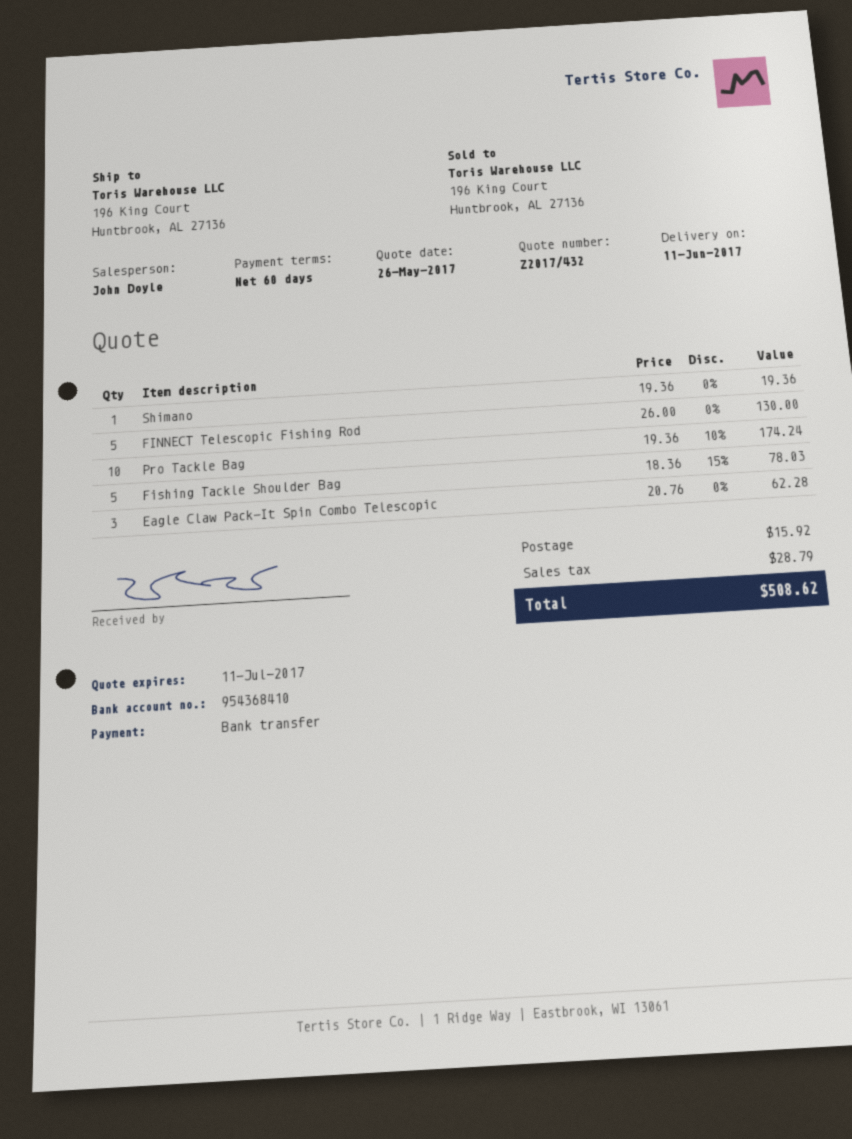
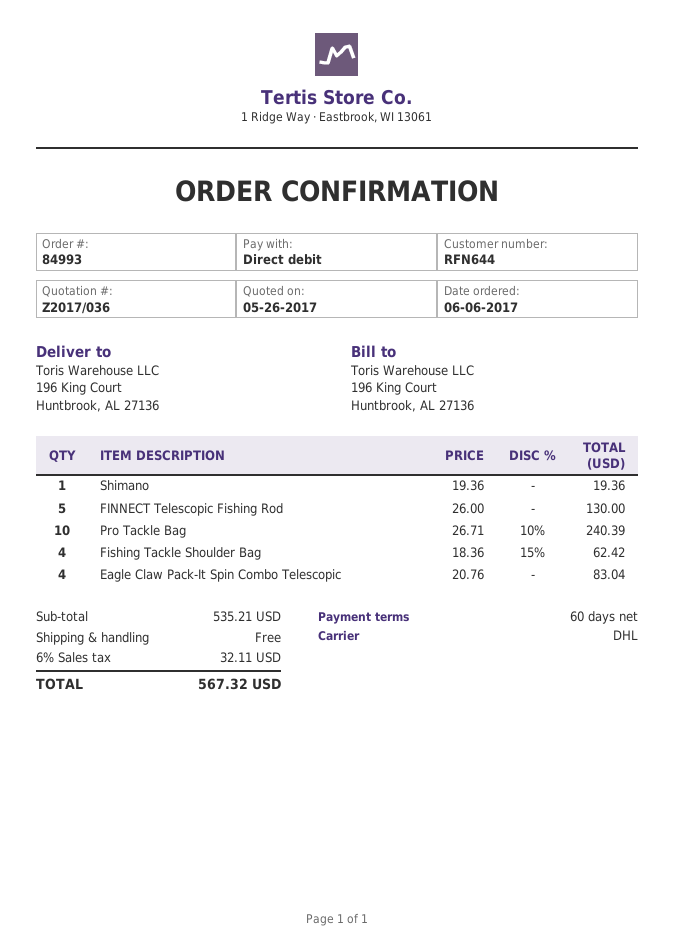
quote number: Z2017/432 -> Z2017/036
payment method: bank transfer -> direct debit
Pro Tackle Bag: 10 x 19.36 - 10% = 174.24 -> 10 x 26.71 - 10% = 240.39
Fishing Tackle Shoulder Bag: 5 x 18.36 - 15% = 78.03 -> 4 x 18.36 - 15% = 62.42
Eagle Claw Pack-It Spin Combo Telescopic: 3 x 20.76 = 62.28 -> 4 x 20.76 = 83.04
shipping: 15.92 -> 0.00
tax: 28.79 -> 32.11
total: 508.62 -> 567.32

